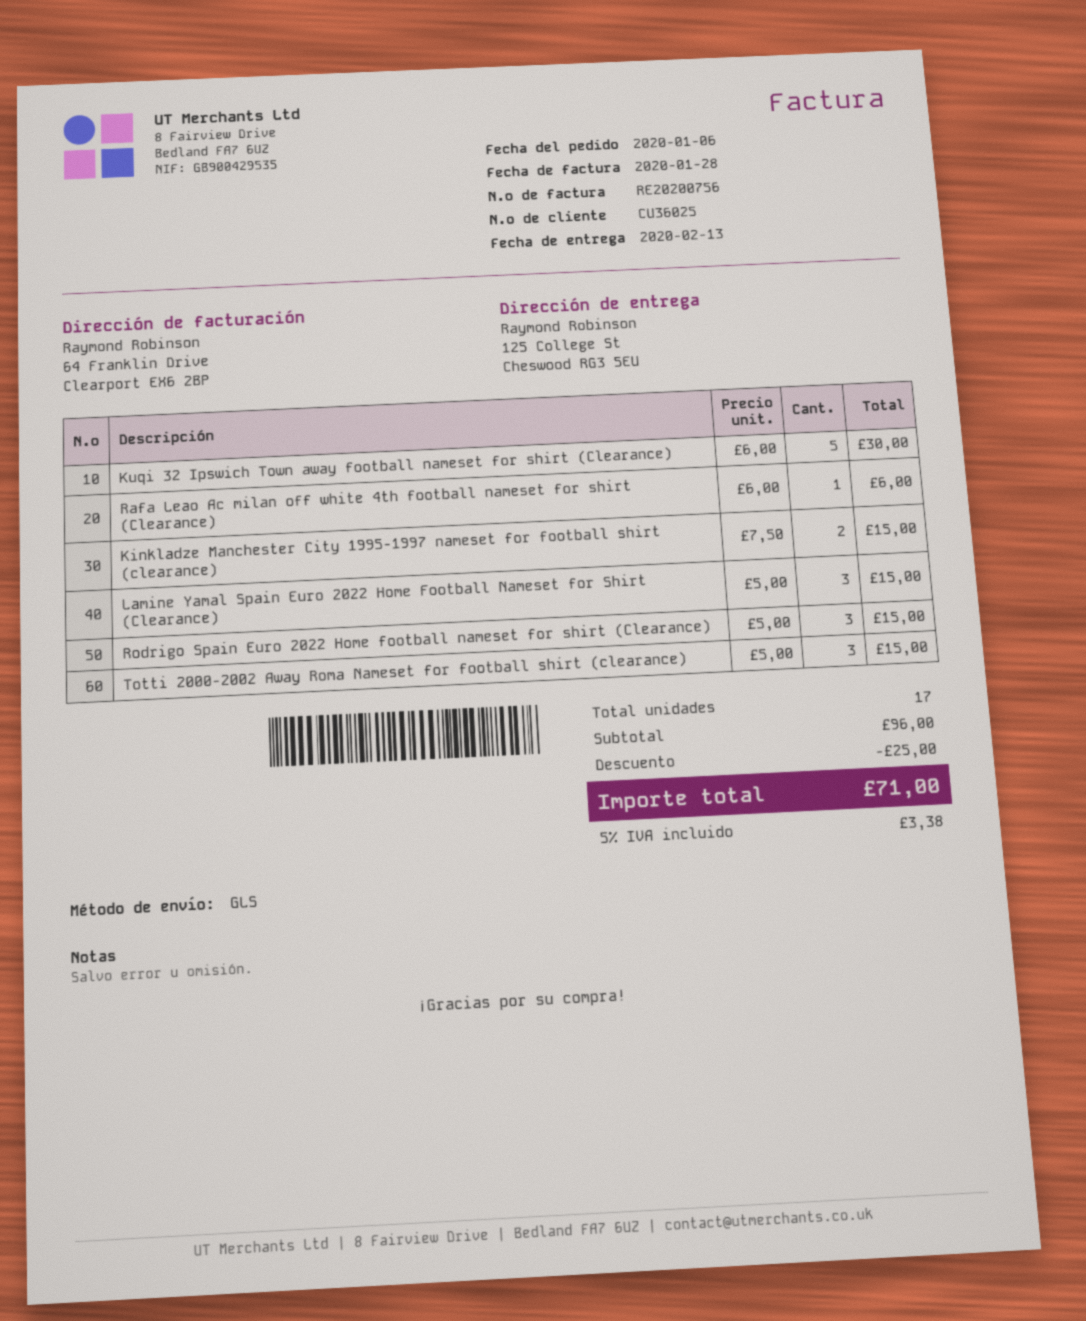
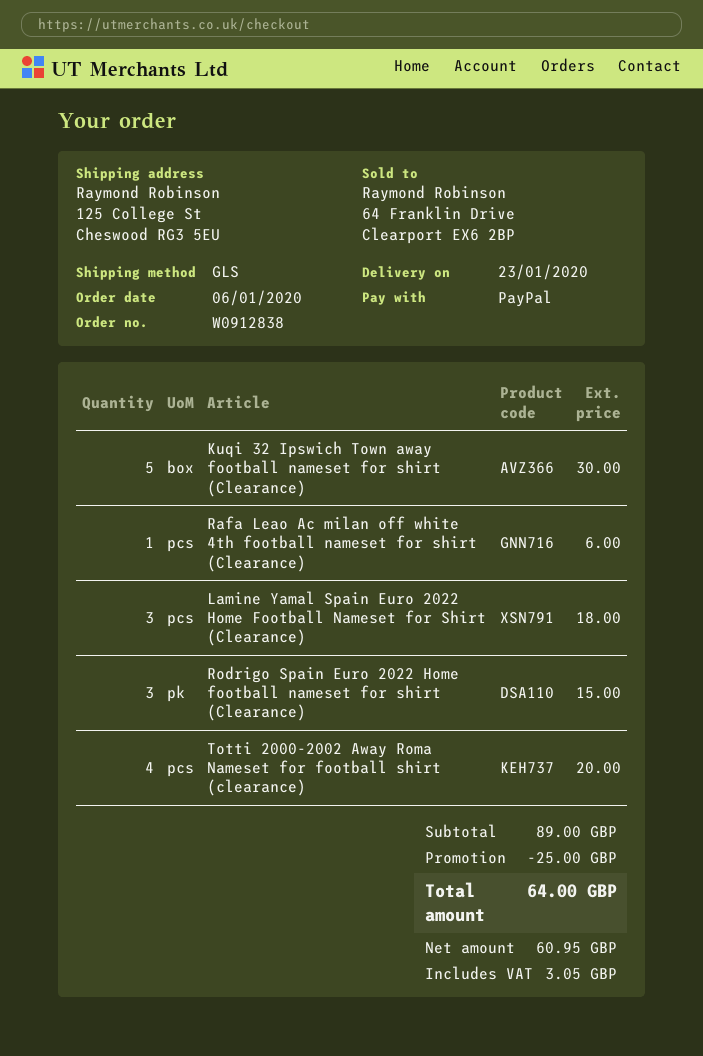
delivery date: 2020-02-13 -> 2020-01-23
Kinkladze Manchester City 1995-1997 nameset for football shirt (clearance): 2 for 15.00 -> none
Lamine Yamal Spain Euro 2022 Home Football Nameset for Shirt (Clearance): 3 for 15.00 -> 3 for 18.00
Totti 2000-2002 Away Roma Nameset for football shirt (clearance): 3 for 15.00 -> 4 for 20.00
subtotal: 96.00 -> 89.00
tax: 3.38 -> 3.05
total: 71.00 -> 64.00

